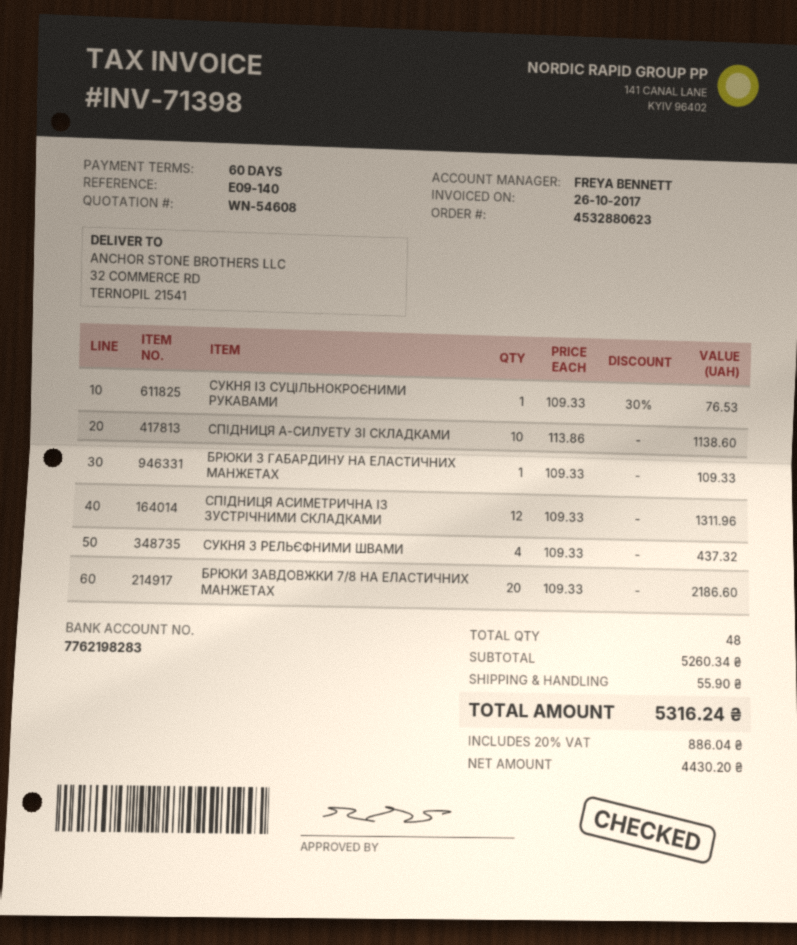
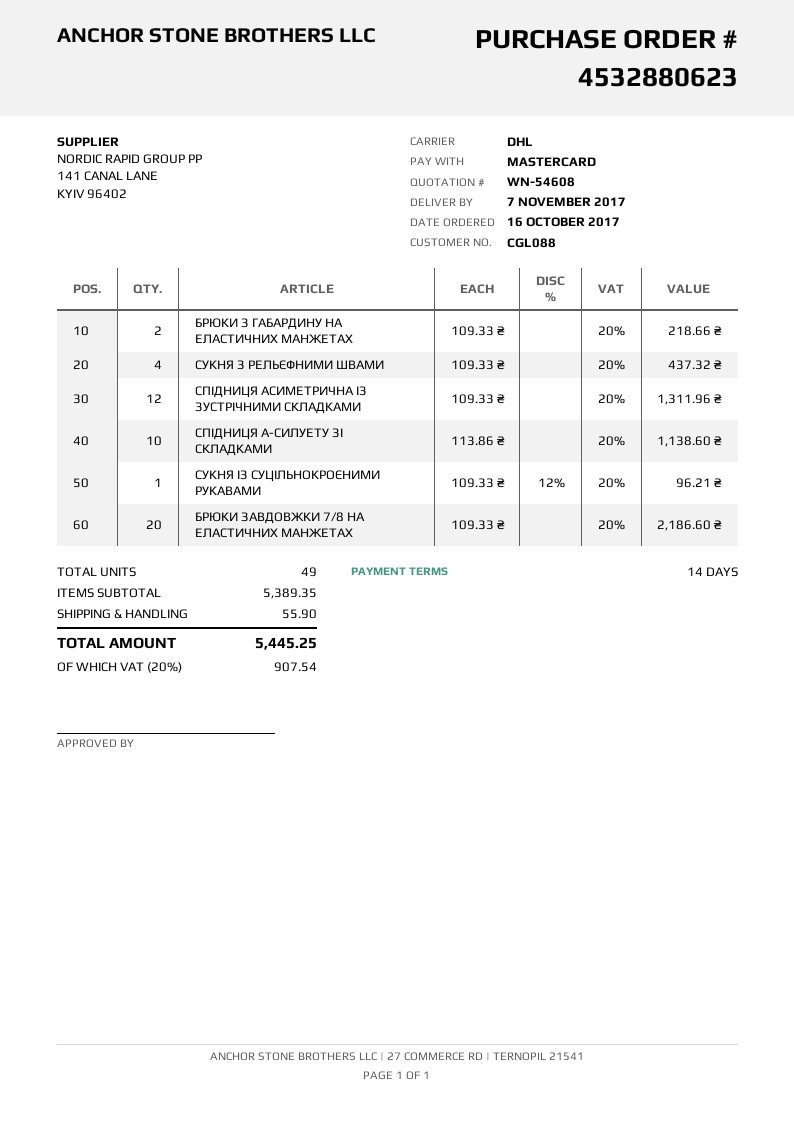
payment terms: 60 days -> 14 days
СУКНЯ ІЗ СУЦІЛЬНОКРОЄНИМИ РУКАВАМИ: 1 x 109.33 - 30% = 76.53 -> 1 x 109.33 - 12% = 96.21
БРЮКИ З ГАБАРДИНУ НА ЕЛАСТИЧНИХ МАНЖЕТАХ: 1 x 109.33 = 109.33 -> 2 x 109.33 = 218.66
total quantity: 48 -> 49
subtotal: 5260.34 -> 5389.35
tax: 20% = 886.04 -> 20% = 907.54
total: 5316.24 -> 5445.25

